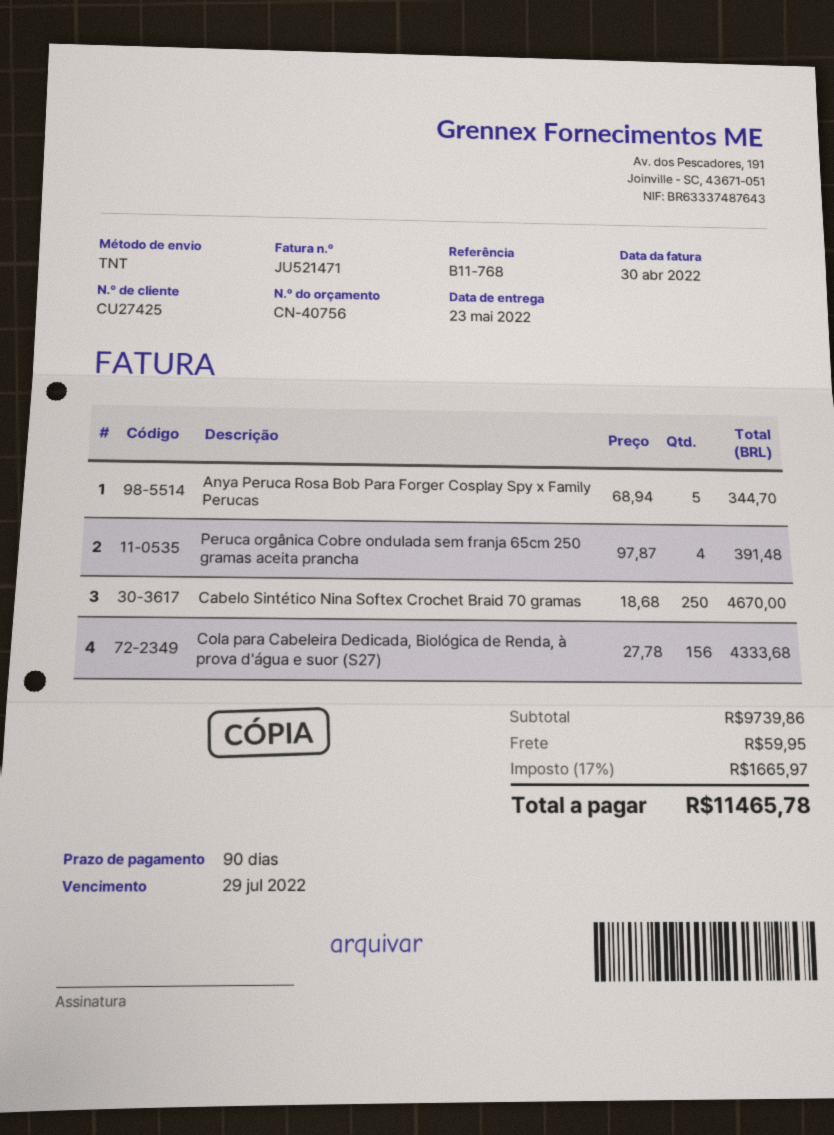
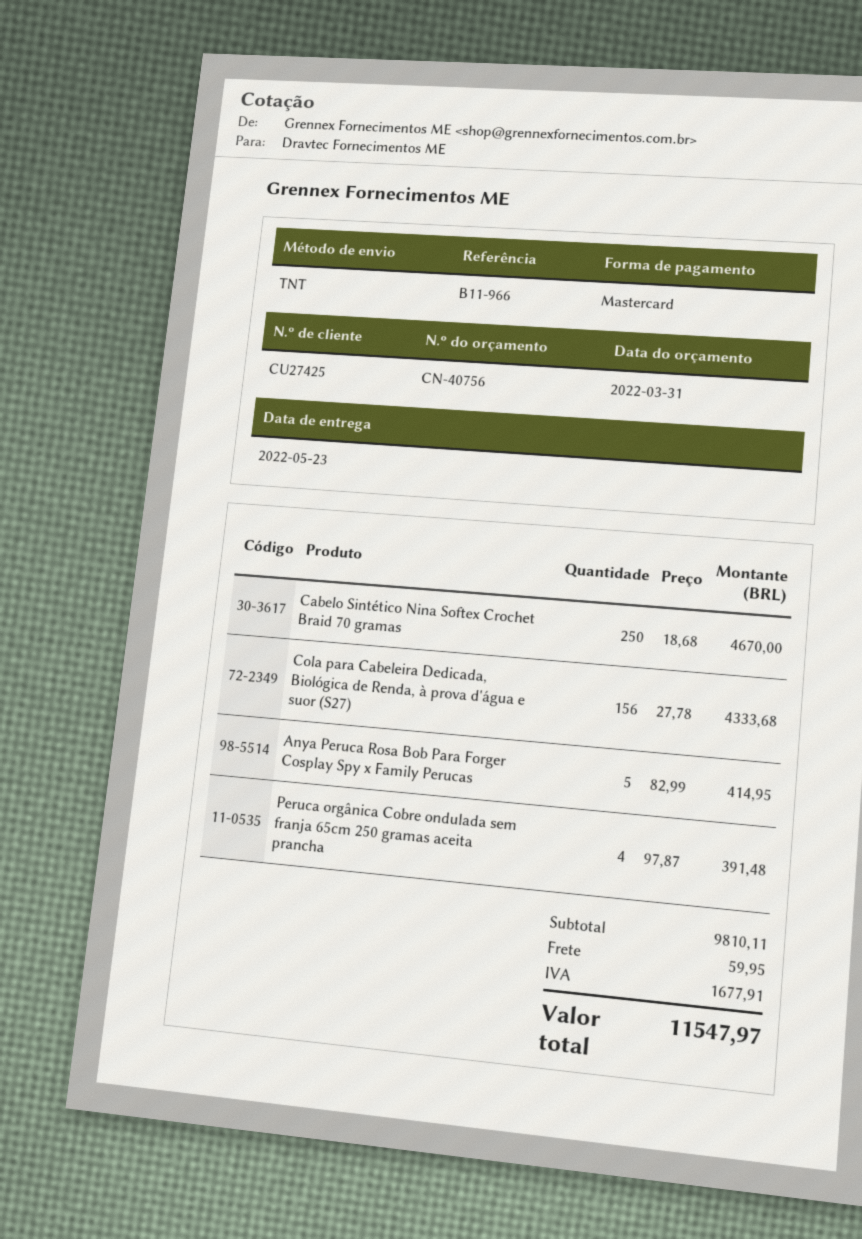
reference: B11-768 -> B11-966
Anya Peruca Rosa Bob Para Forger Cosplay Spy x Family Perucas: 5 x 68.94 = 344.70 -> 5 x 82.99 = 414.95
subtotal: 9739.86 -> 9810.11
tax: 1665.97 -> 1677.91
total: 11465.78 -> 11547.97

